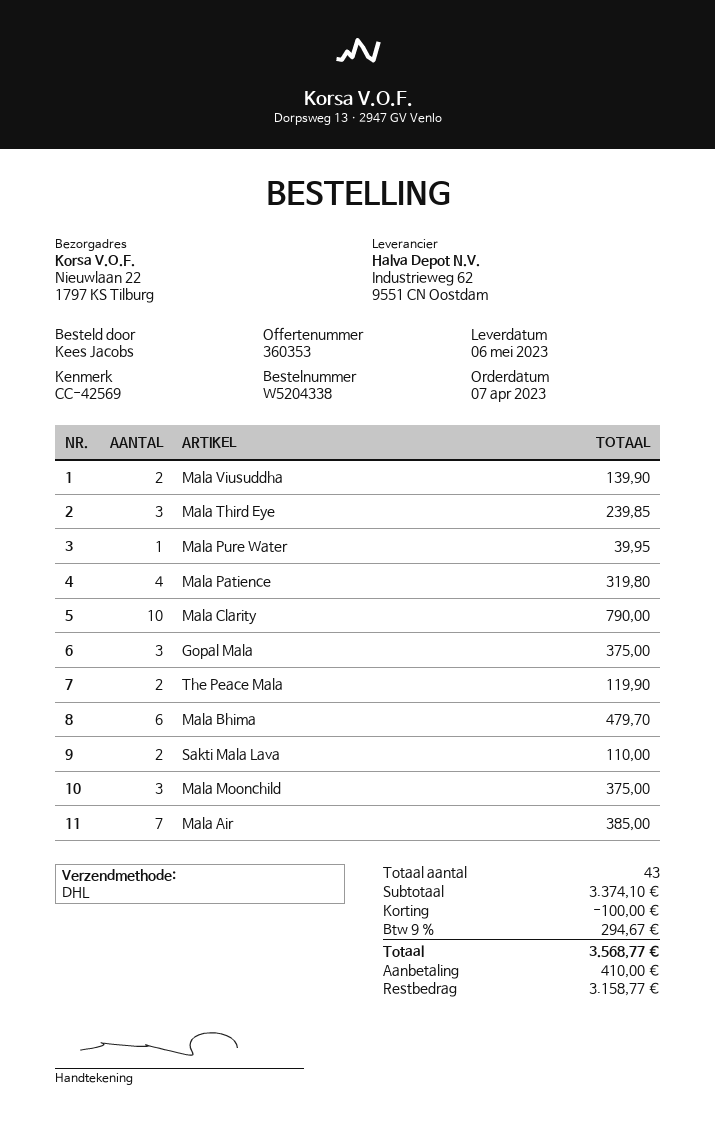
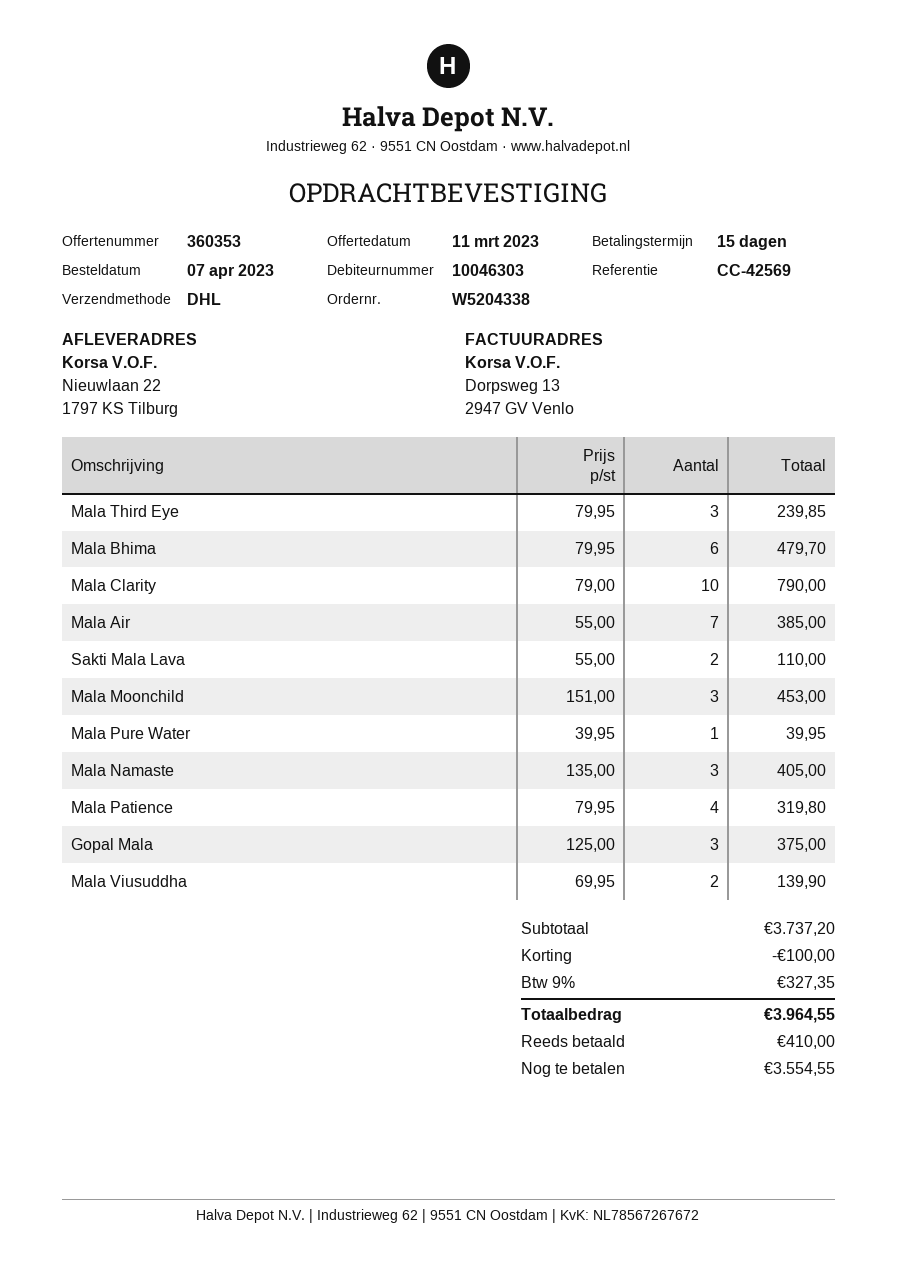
The Peace Mala: 2 for 119.90 -> none
Mala Moonchild: 3 for 375.00 -> 3 for 453.00
Mala Namaste: none -> 3 for 405.00
subtotal: 3374.10 -> 3737.20
tax: 9% = 294.67 -> 9% = 327.35
total: 3568.77 -> 3964.55
balance: 3158.77 -> 3554.55

